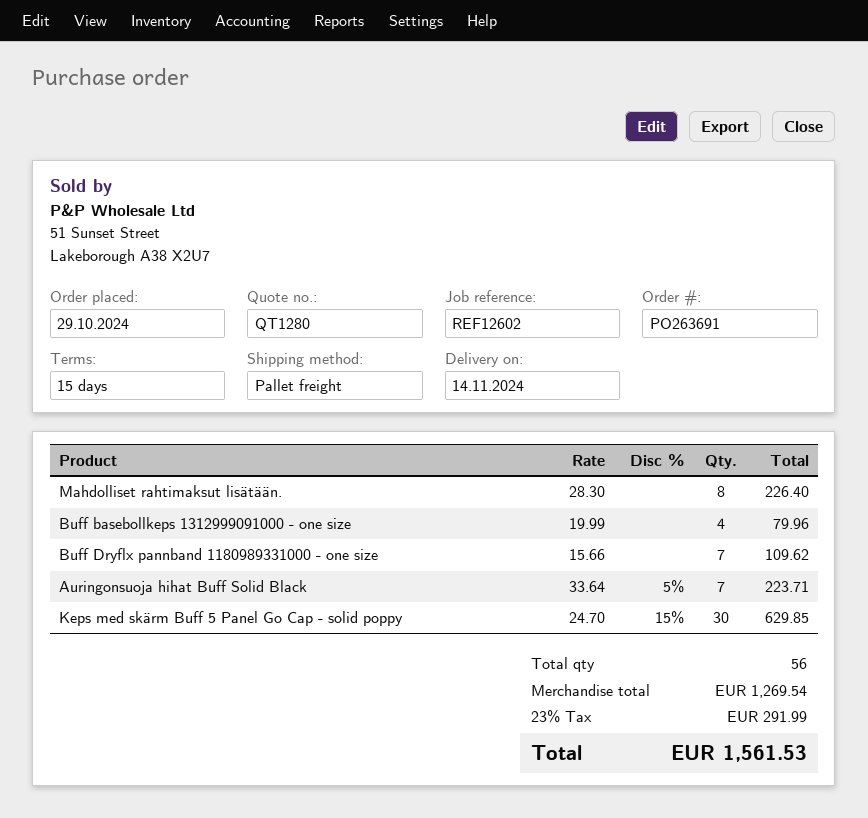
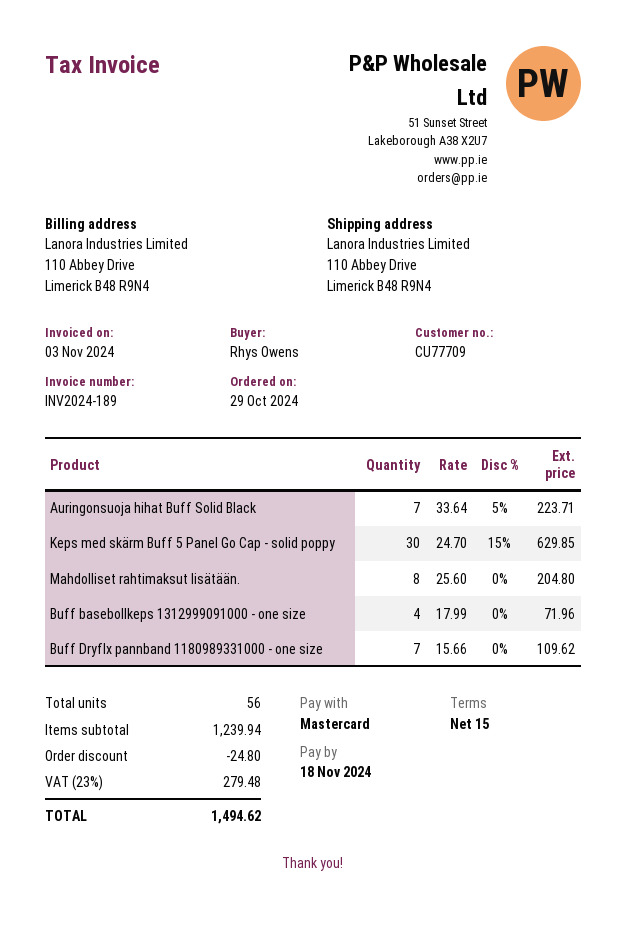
Mahdolliset rahtimaksut lisätään.: 8 x 28.30 = 226.40 -> 8 x 25.60 = 204.80
Buff basebollkeps 1312999091000 - one size: 4 x 19.99 = 79.96 -> 4 x 17.99 = 71.96
subtotal: 1269.54 -> 1239.94
discount: none -> 24.80
tax: 23% = 291.99 -> 23% = 279.48
total: 1561.53 -> 1494.62

